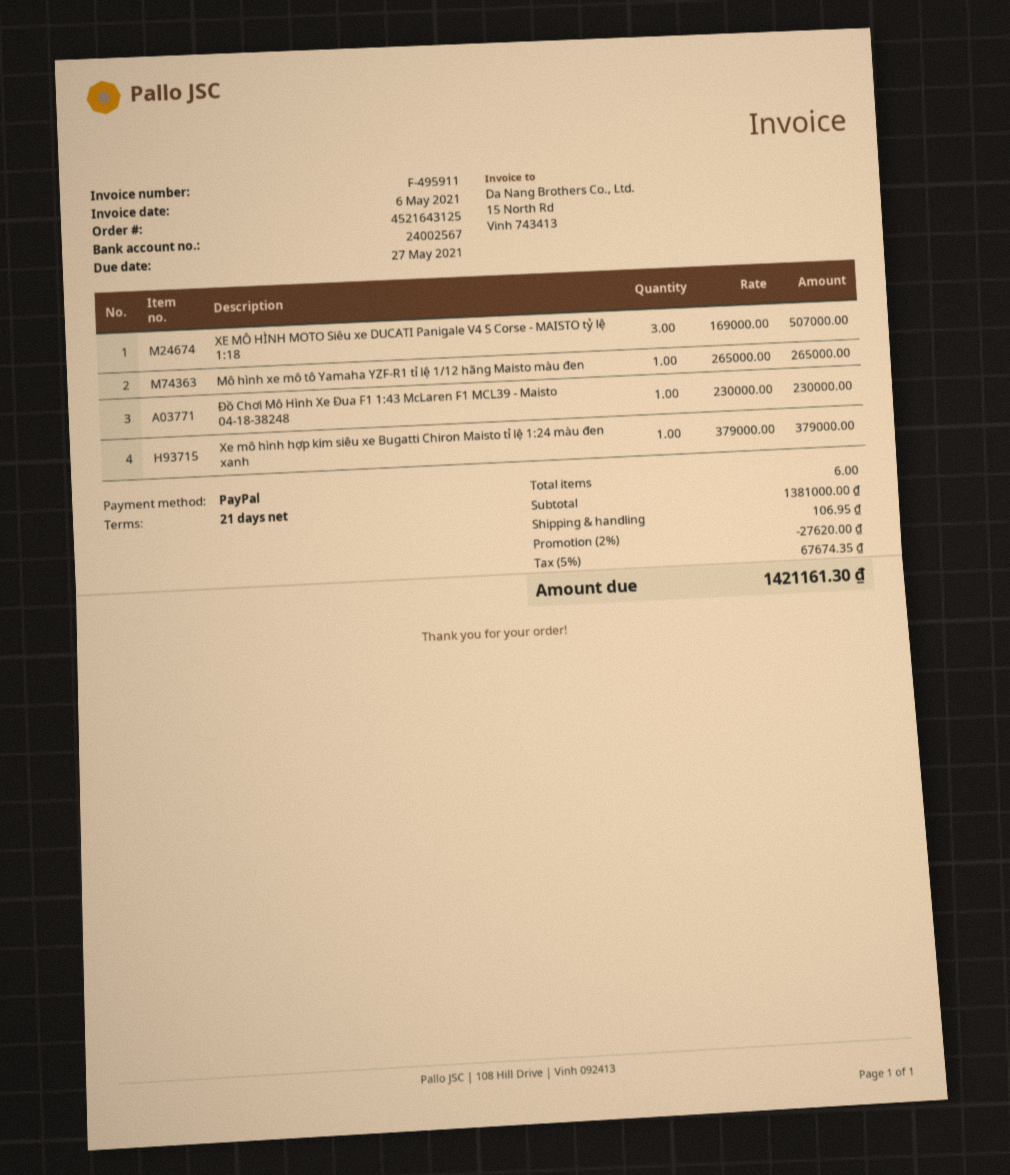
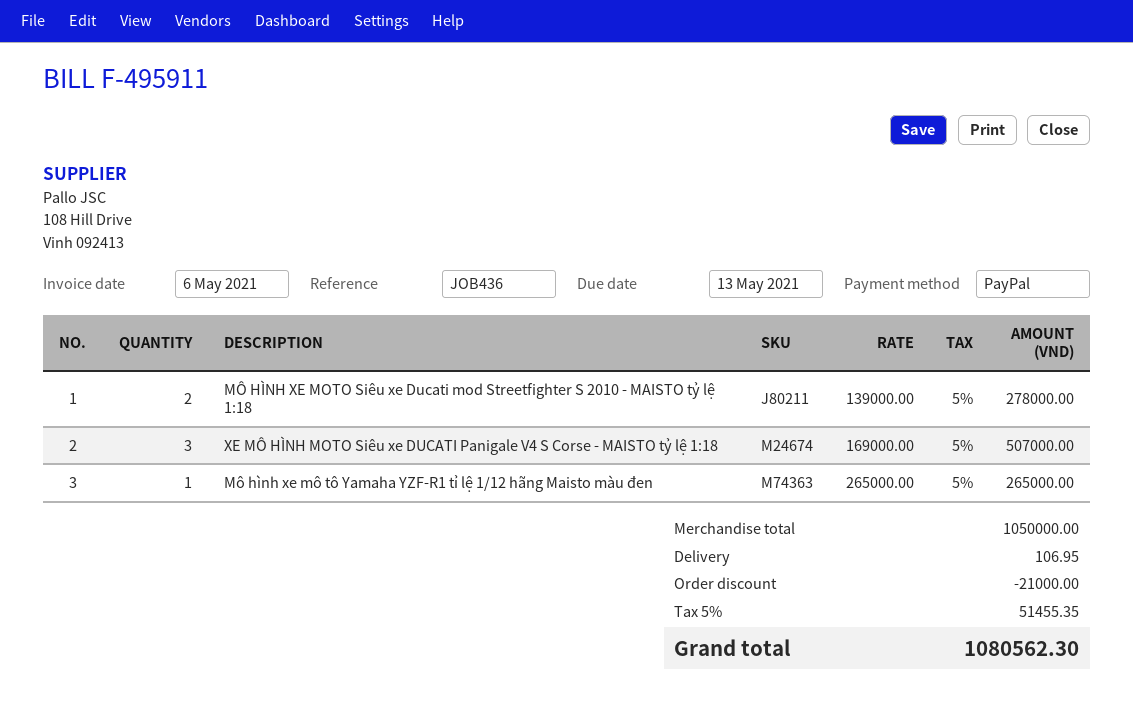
due date: 2021-05-27 -> 2021-05-13
Đồ Chơi Mô Hình Xe Đua F1 1:43 McLaren F1 MCL39 - Maisto 04-18-38248: 1 x 230000.00 = 230000.00 -> none
Xe mô hình hợp kim siêu xe Bugatti Chiron Maisto tỉ lệ 1:24 màu đen xanh: 1 x 379000.00 = 379000.00 -> none
MÔ HÌNH XE MOTO Siêu xe Ducati mod Streetfighter S 2010 - MAISTO tỷ lệ 1:18: none -> 2 x 139000.00 = 278000.00
subtotal: 1381000.00 -> 1050000.00
discount: 27620.00 -> 21000.00
tax: 5% = 67674.35 -> 5% = 51455.35
total: 1421161.30 -> 1080562.30

